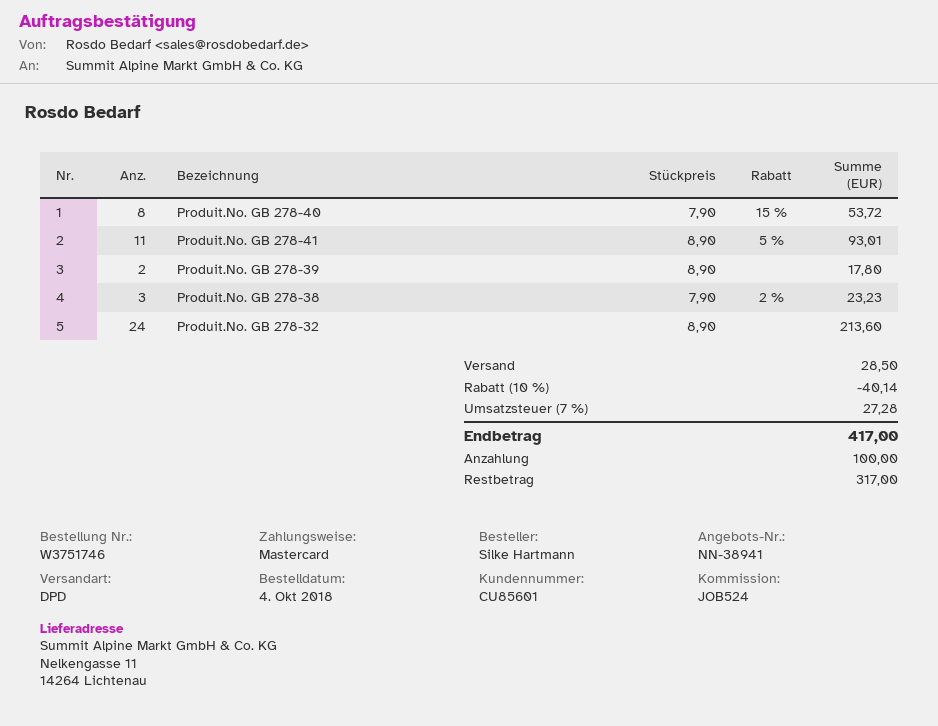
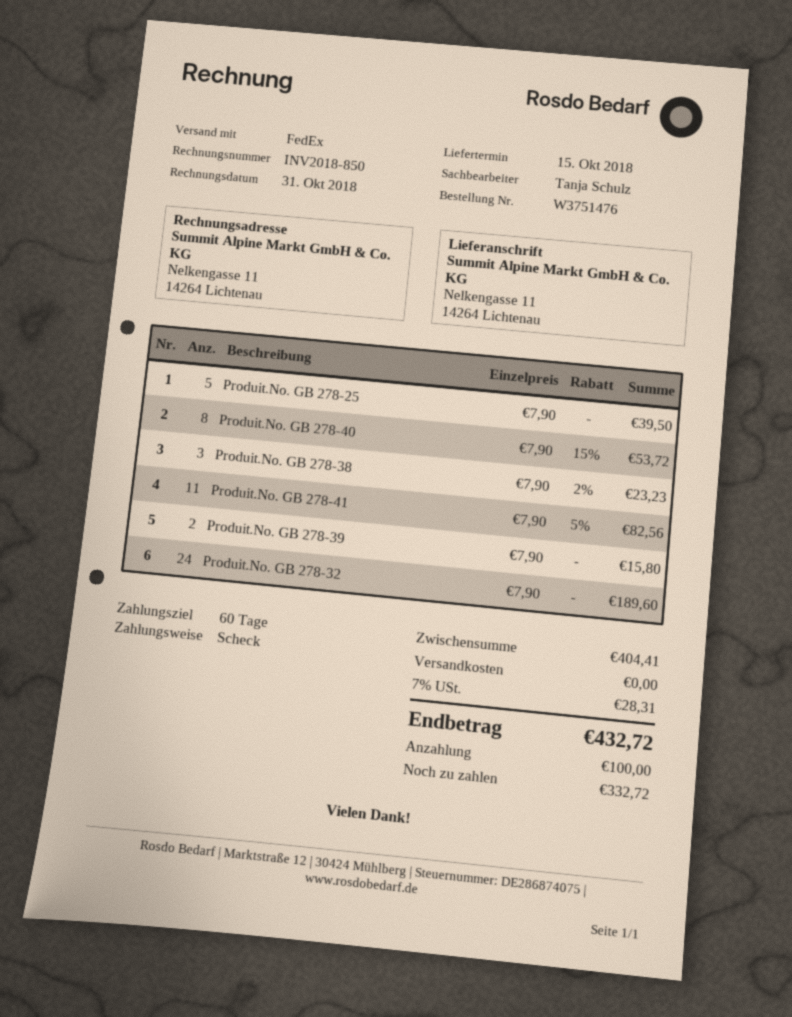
order number: W3751746 -> W3751476
payment method: Mastercard -> cheque
shipping method: DPD -> FedEx
Produit.No. GB 278-41: 11 x 8.90 - 5% = 93.01 -> 11 x 7.90 - 5% = 82.56
Produit.No. GB 278-39: 2 x 8.90 = 17.80 -> 2 x 7.90 = 15.80
Produit.No. GB 278-32: 24 x 8.90 = 213.60 -> 24 x 7.90 = 189.60
Produit.No. GB 278-25: none -> 5 x 7.90 = 39.50
discount: 10% = 40.14 -> none
shipping: 28.50 -> 0.00
tax: 7% = 27.28 -> 7% = 28.31
total: 417.00 -> 432.72
balance: 317.00 -> 332.72

